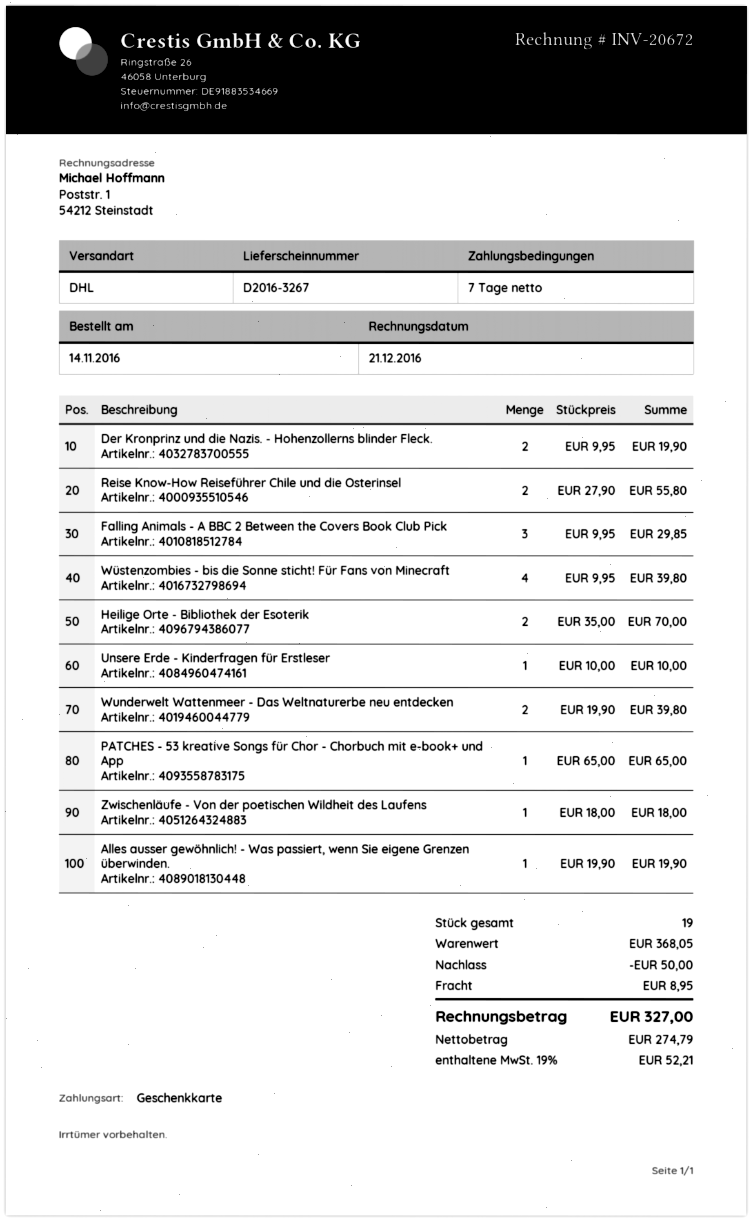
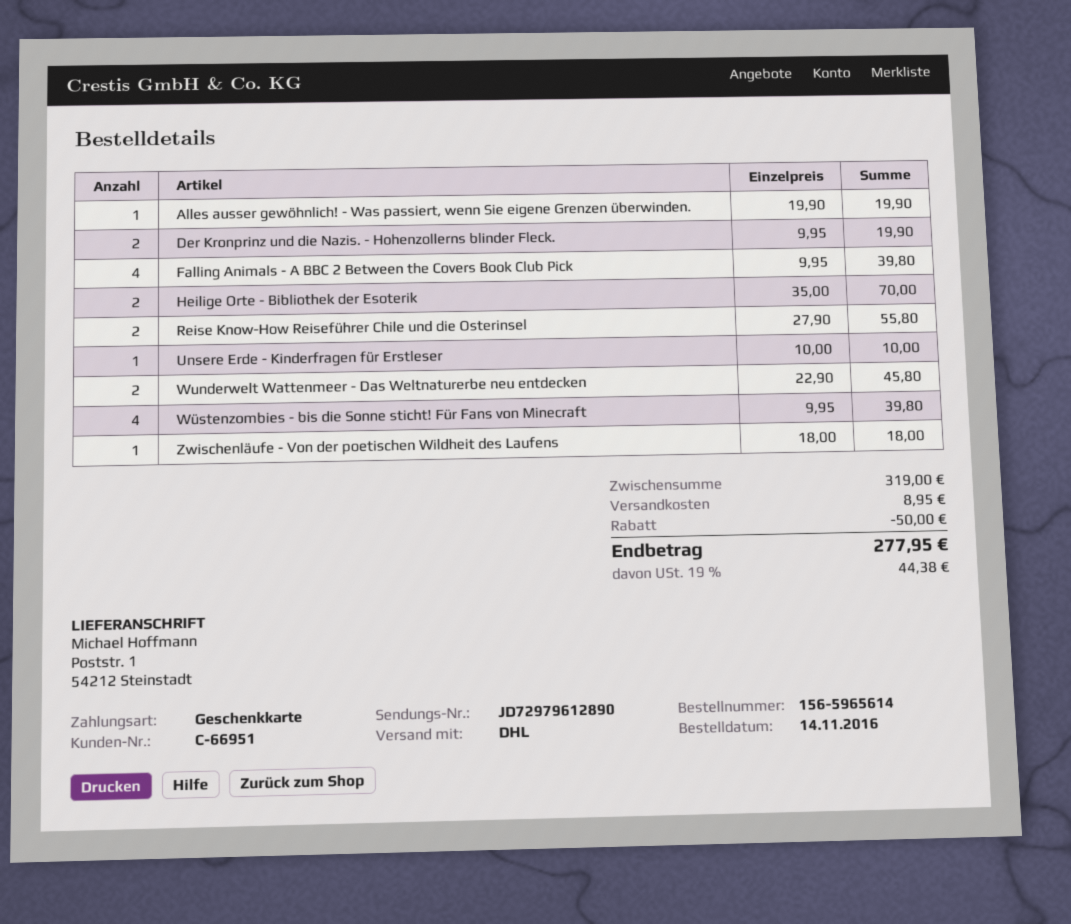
Falling Animals - A BBC 2 Between the Covers Book Club Pick: 3 x 9.95 = 29.85 -> 4 x 9.95 = 39.80
Wunderwelt Wattenmeer - Das Weltnaturerbe neu entdecken: 2 x 19.90 = 39.80 -> 2 x 22.90 = 45.80
PATCHES - 53 kreative Songs für Chor - Chorbuch mit e-book+ und App: 1 x 65.00 = 65.00 -> none
subtotal: 368.05 -> 319.00
tax: 19% = 52.21 -> 19% = 44.38
total: 327.00 -> 277.95

